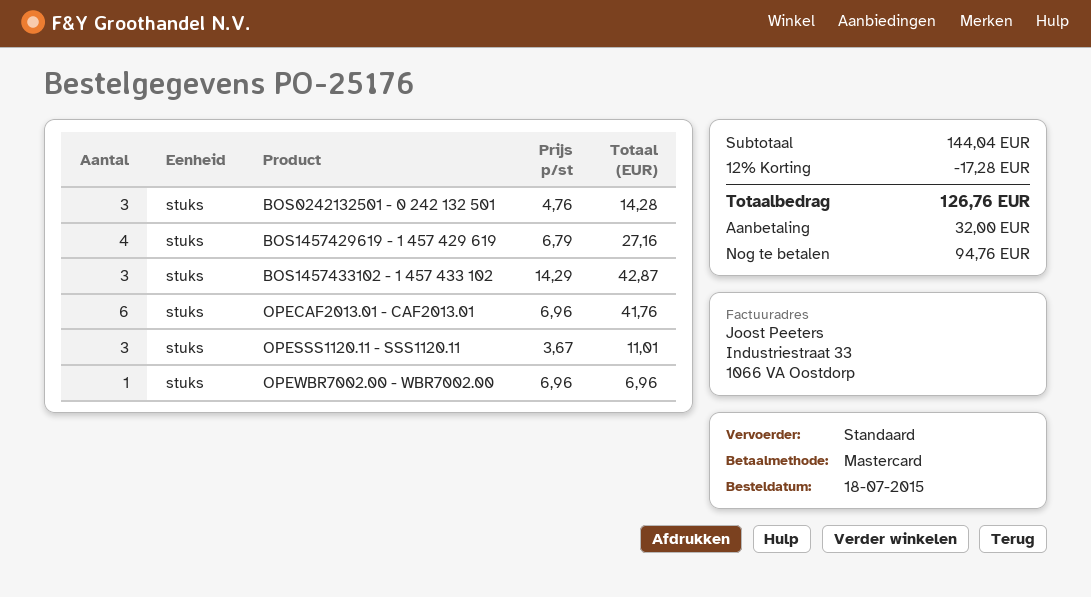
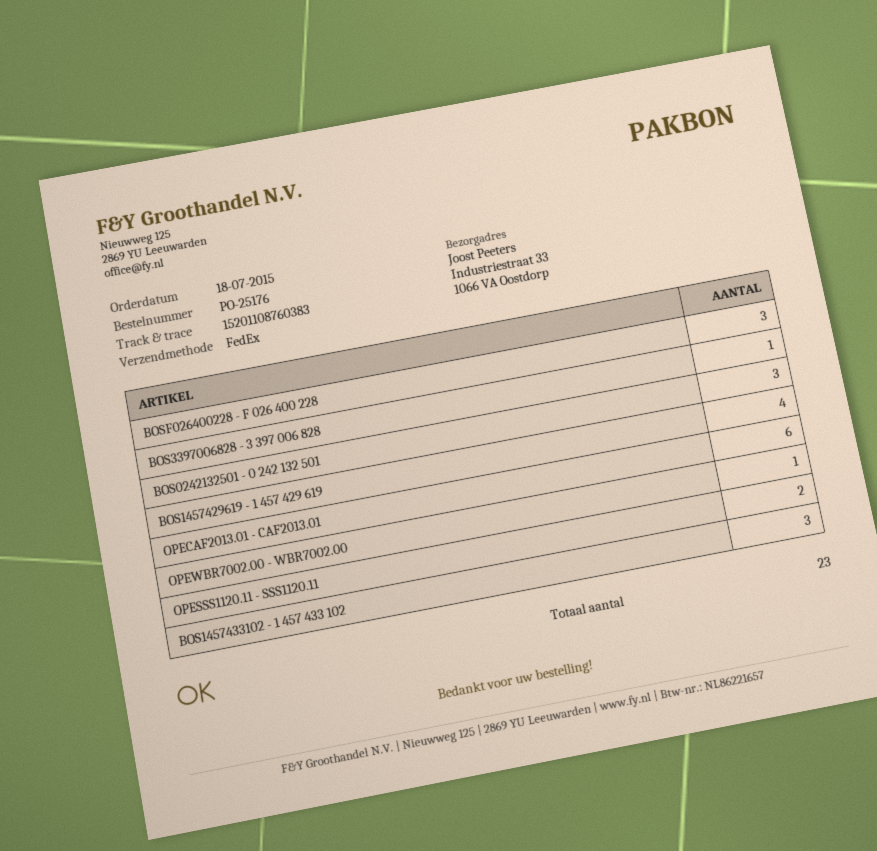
shipping method: standard -> FedEx
OPESSS1120.11 - SSS1120.11: 3 -> 2
BOSF026400228 - F 026 400 228: none -> 3
BOS3397006828 - 3 397 006 828: none -> 1

